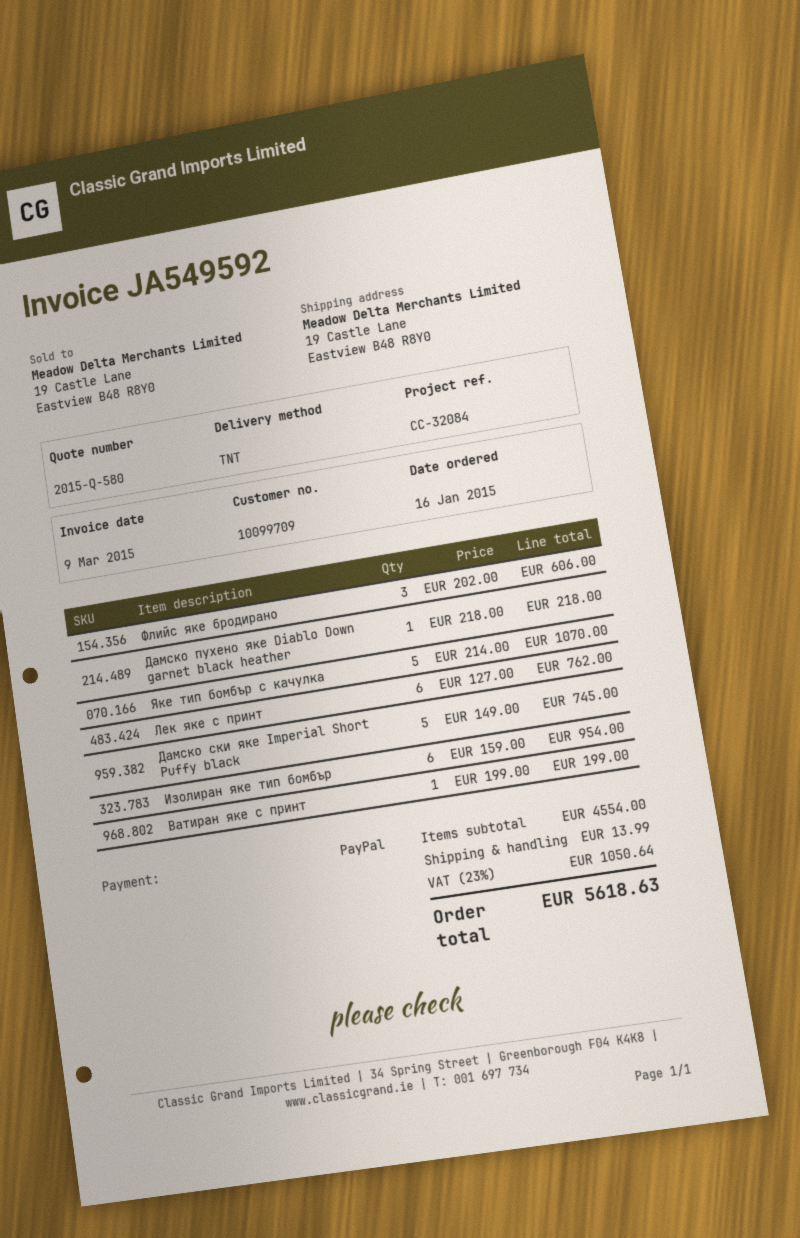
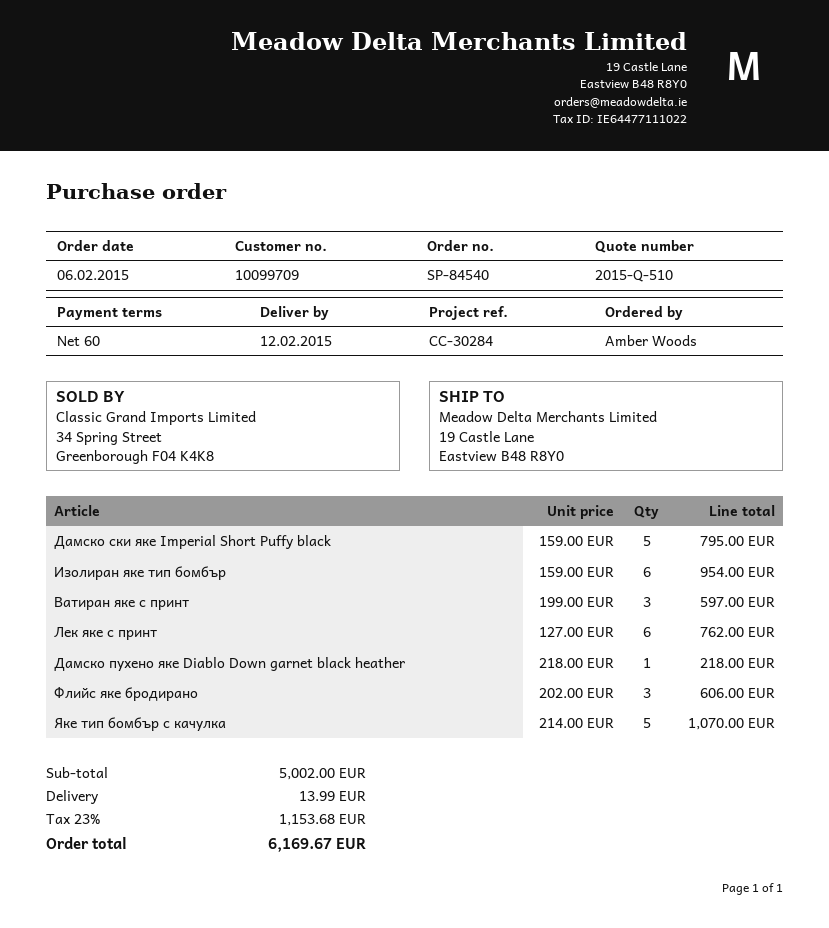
quote number: 2015-Q-580 -> 2015-Q-510
order date: 2015-01-16 -> 2015-02-06
reference: CC-32084 -> CC-30284
Дамско ски яке Imperial Short Puffy black: 5 x 149.00 = 745.00 -> 5 x 159.00 = 795.00
Ватиран яке с принт: 1 x 199.00 = 199.00 -> 3 x 199.00 = 597.00
subtotal: 4554.00 -> 5002.00
tax: 23% = 1050.64 -> 23% = 1153.68
total: 5618.63 -> 6169.67

